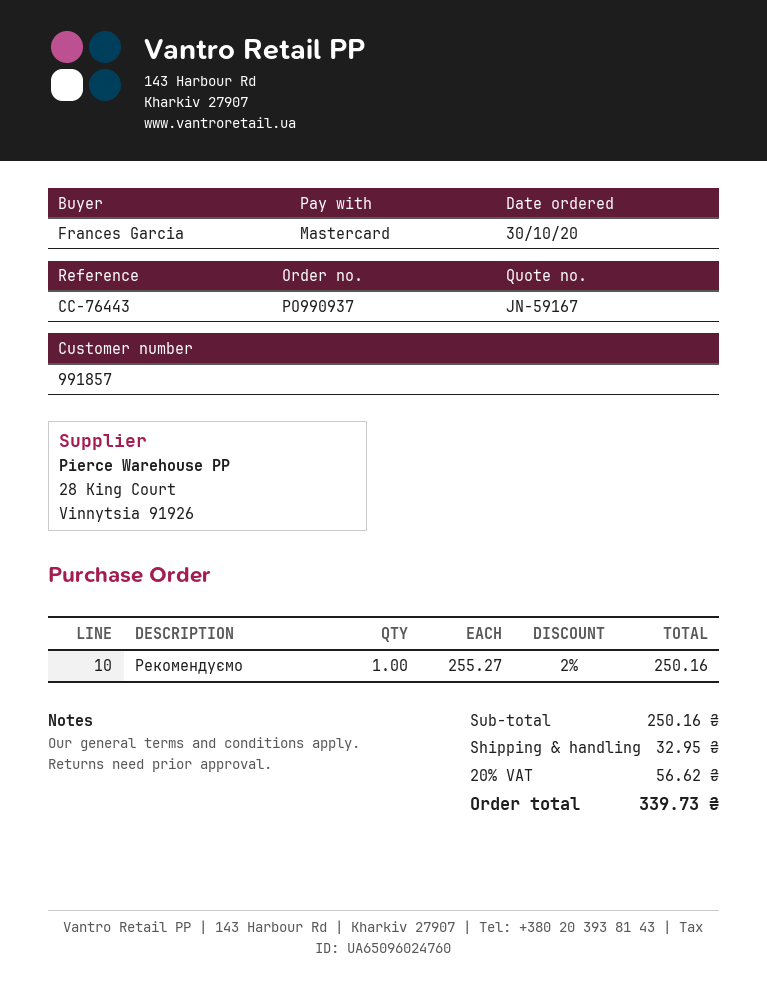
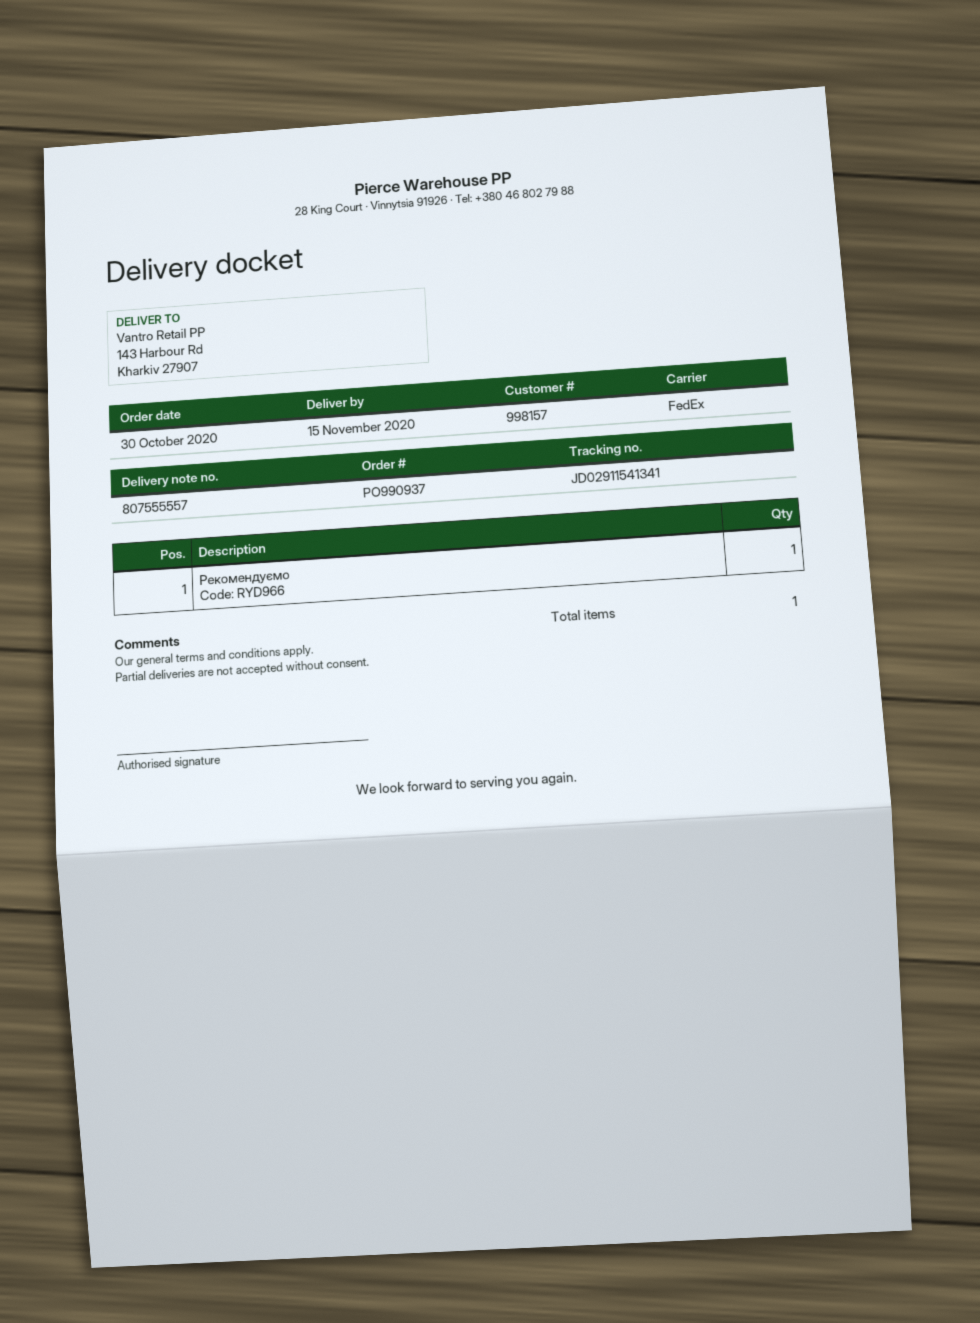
customer number: 991857 -> 998157

